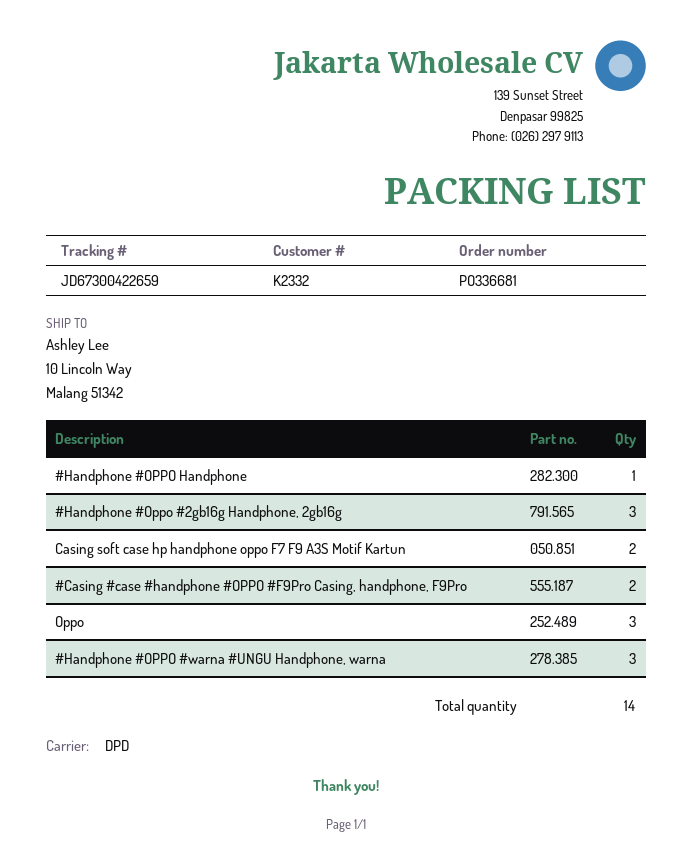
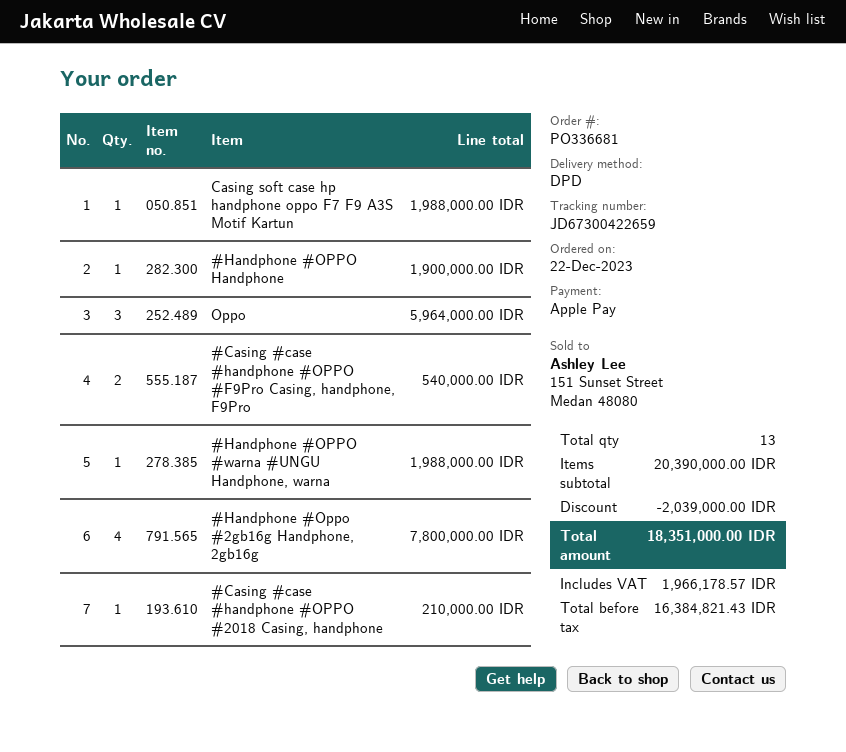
#Handphone #Oppo #2gb16g Handphone, 2gb16g: 3 -> 4
Casing soft case hp handphone oppo F7 F9 A3S Motif Kartun: 2 -> 1
#Handphone #OPPO #warna #UNGU Handphone, warna: 3 -> 1
#Casing #case #handphone #OPPO #2018 Casing, handphone: none -> 1
total quantity: 14 -> 13

